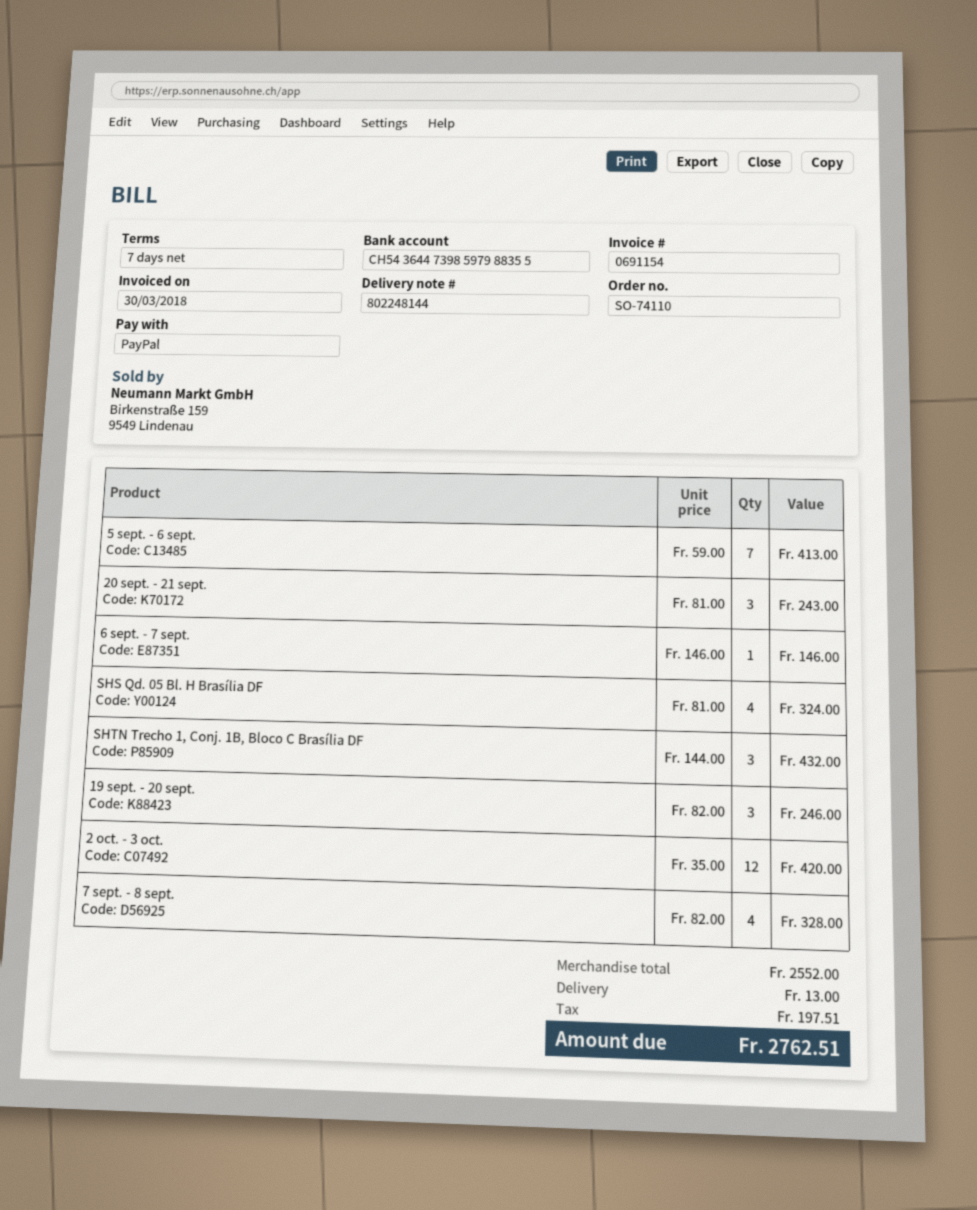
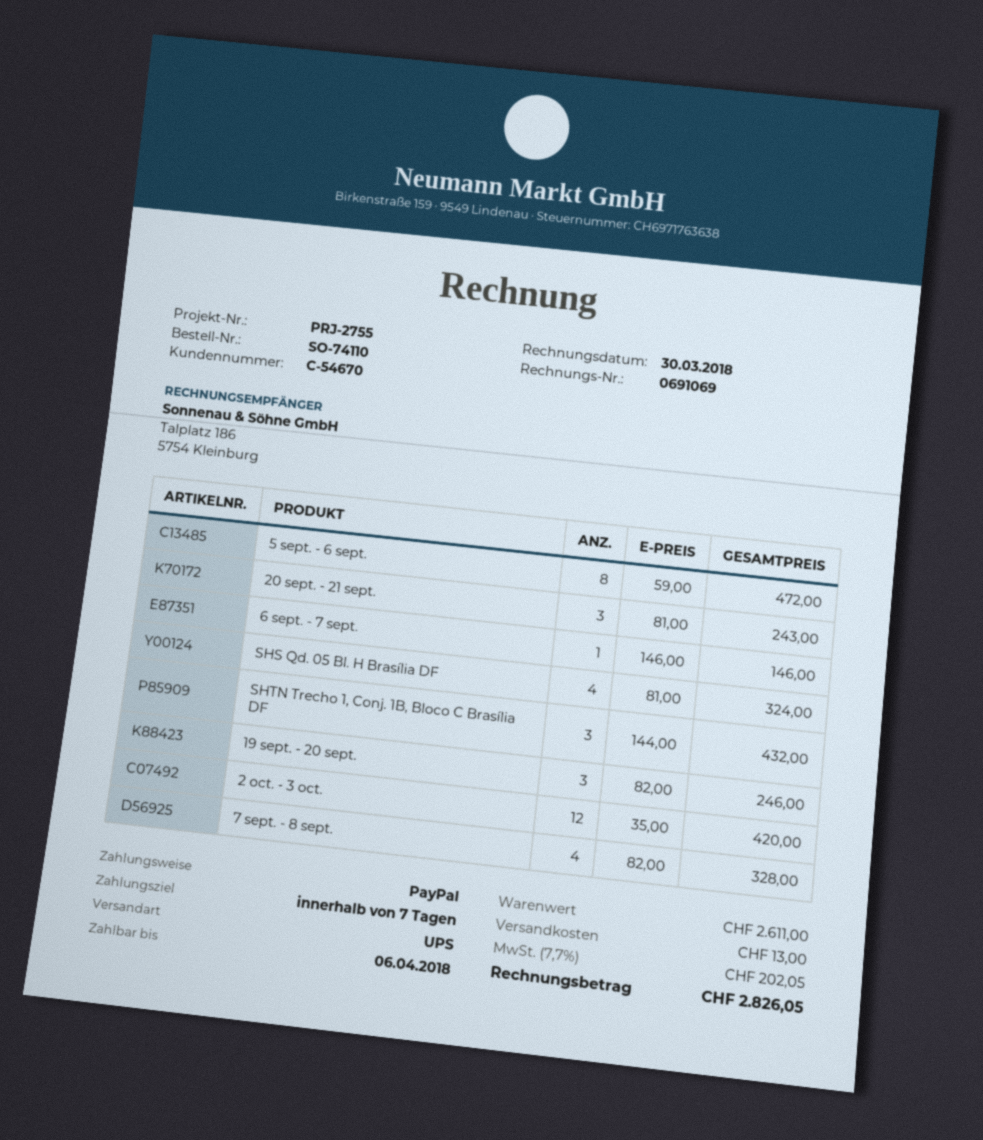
invoice number: 0691154 -> 0691069
5 sept. - 6 sept.: 7 x 59.00 = 413.00 -> 8 x 59.00 = 472.00
subtotal: 2552.00 -> 2611.00
tax: 197.51 -> 202.05
total: 2762.51 -> 2826.05

